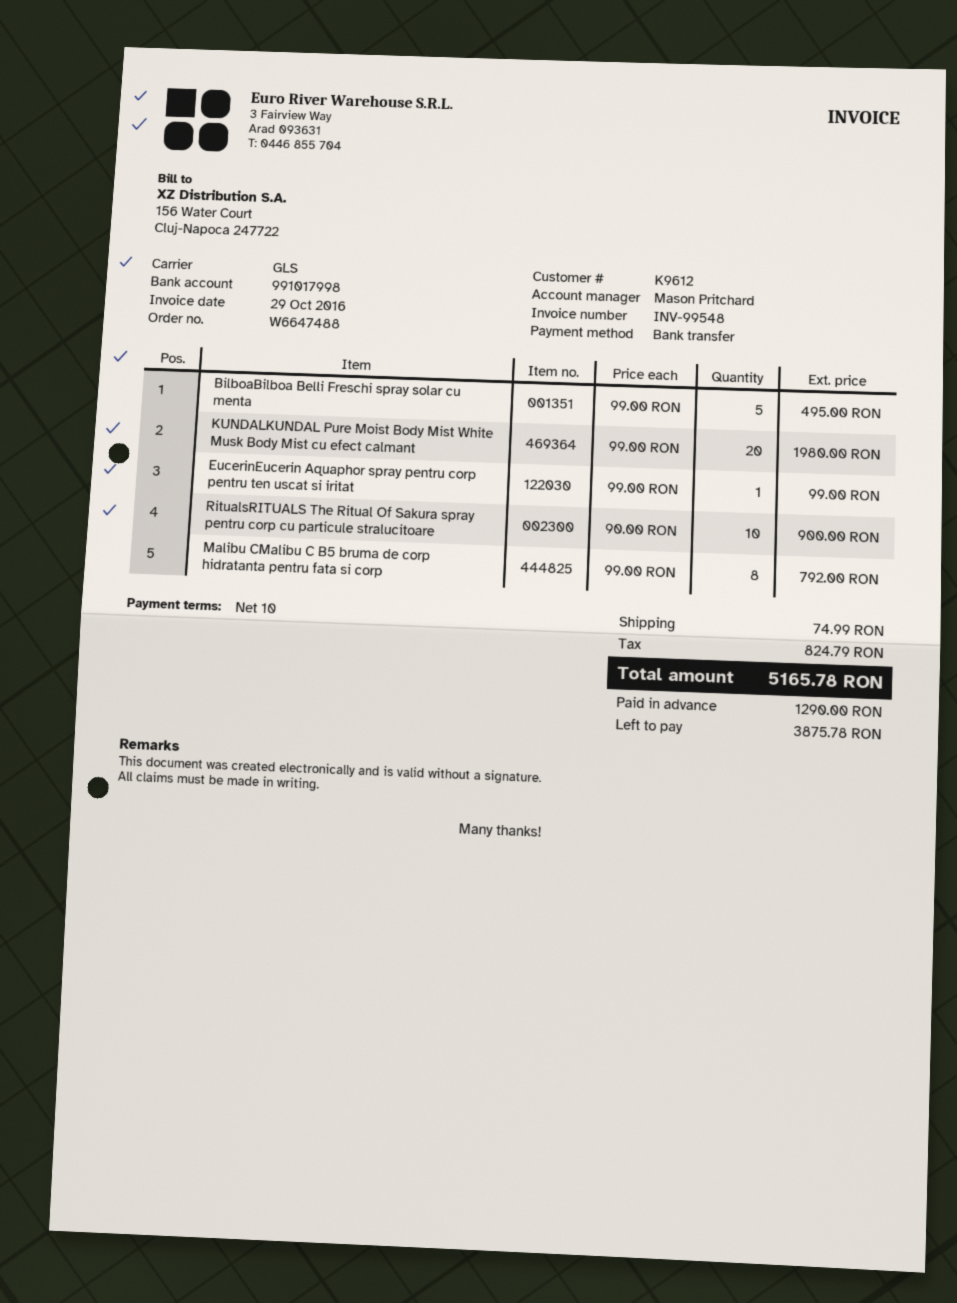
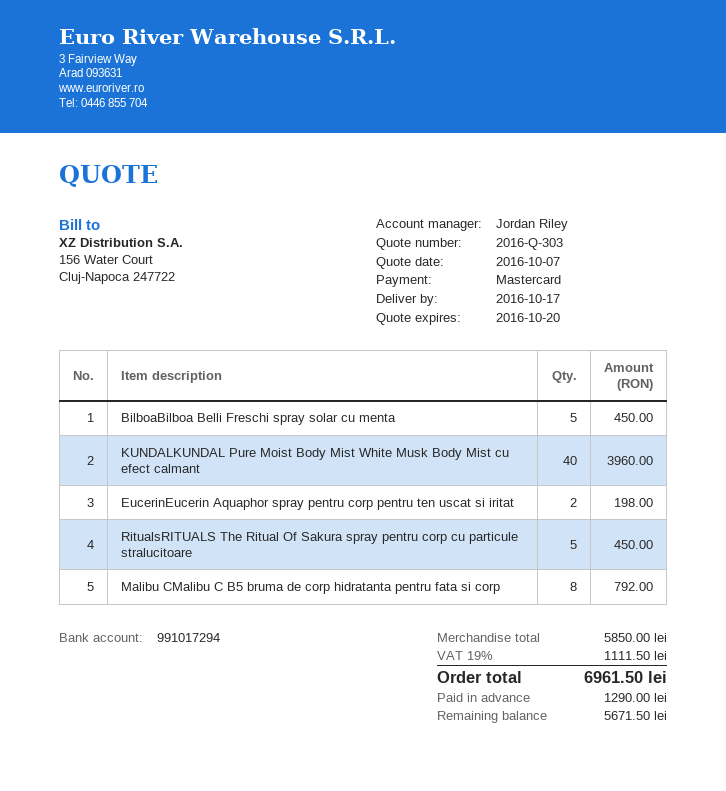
sales rep: Mason Pritchard -> Jordan Riley
payment method: bank transfer -> Mastercard
bank account: 991017998 -> 991017294
BilboaBilboa Belli Freschi spray solar cu menta: 5 for 495.00 -> 5 for 450.00
KUNDALKUNDAL Pure Moist Body Mist White Musk Body Mist cu efect calmant: 20 for 1980.00 -> 40 for 3960.00
EucerinEucerin Aquaphor spray pentru corp pentru ten uscat si iritat: 1 for 99.00 -> 2 for 198.00
RitualsRITUALS The Ritual Of Sakura spray pentru corp cu particule stralucitoare: 10 for 900.00 -> 5 for 450.00
shipping: 74.99 -> none
tax: 824.79 -> 1111.50
total: 5165.78 -> 6961.50
balance: 3875.78 -> 5671.50

